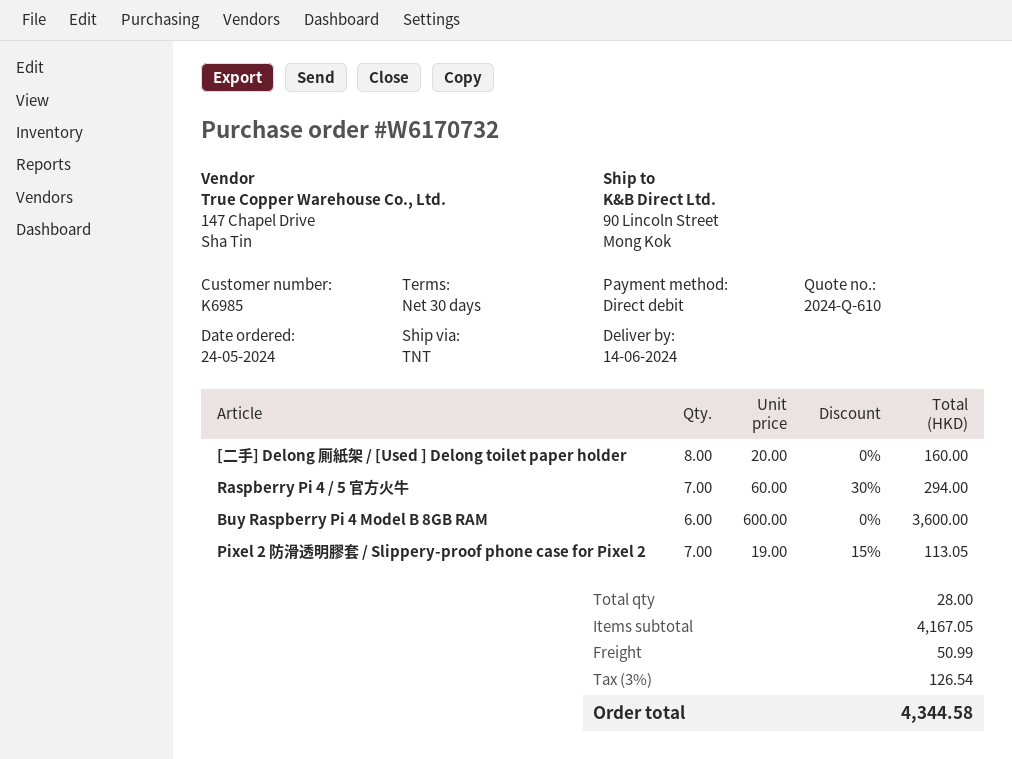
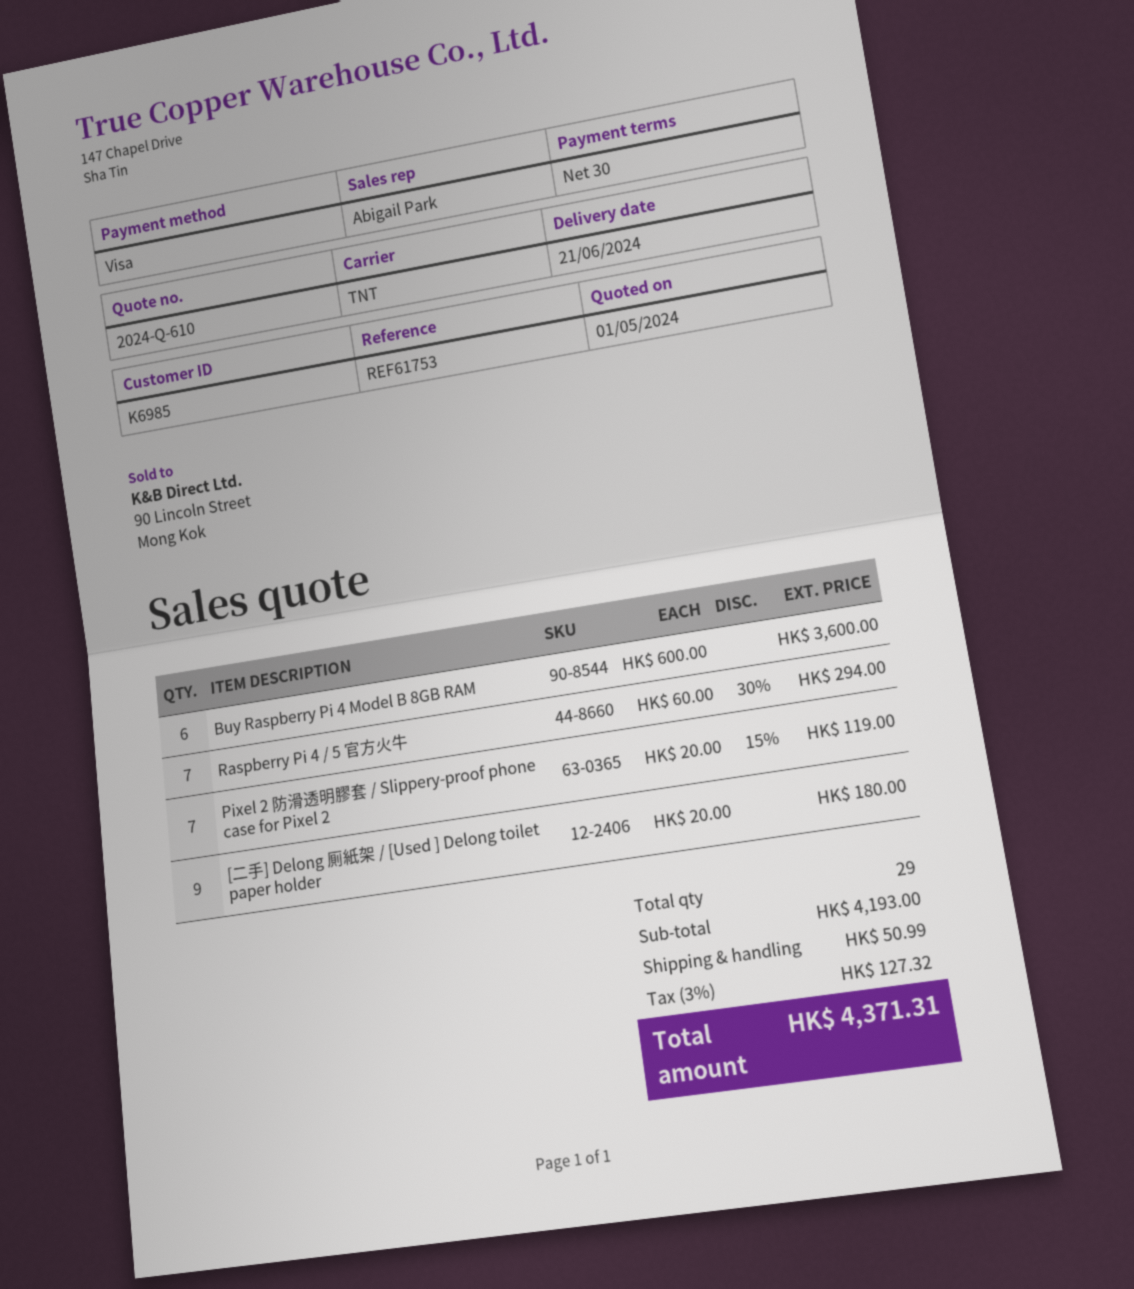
delivery date: 2024-06-14 -> 2024-06-21
payment method: direct debit -> Visa
[二手] Delong 厠紙架 / [Used ] Delong toilet paper holder: 8 x 20.00 = 160.00 -> 9 x 20.00 = 180.00
Pixel 2 防滑透明膠套 / Slippery-proof phone case for Pixel 2: 7 x 19.00 - 15% = 113.05 -> 7 x 20.00 - 15% = 119.00
total quantity: 28 -> 29
subtotal: 4167.05 -> 4193.00
tax: 3% = 126.54 -> 3% = 127.32
total: 4344.58 -> 4371.31

